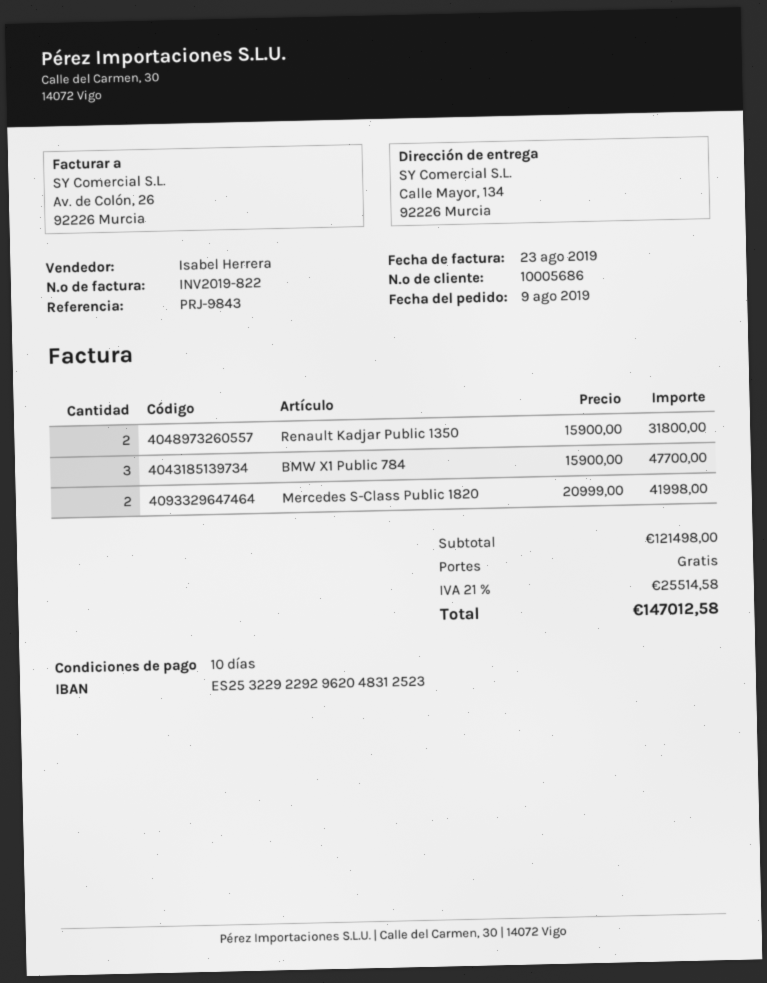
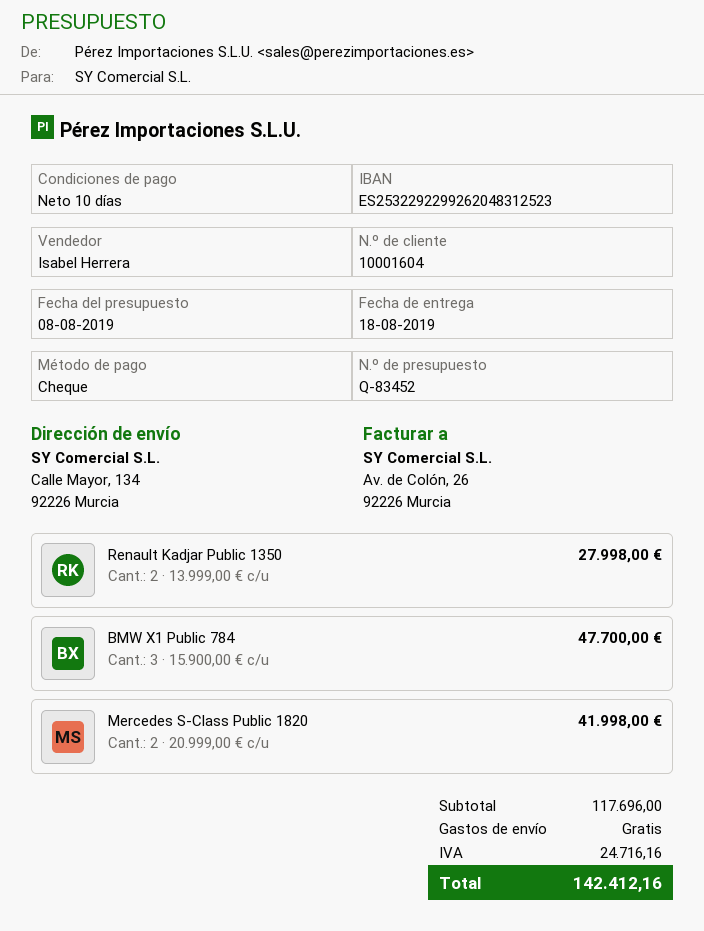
customer number: 10005686 -> 10001604
bank account: ES2532292292962048312523 -> ES2532292299262048312523
Renault Kadjar Public 1350: 2 x 15900.00 = 31800.00 -> 2 x 13999.00 = 27998.00
subtotal: 121498.00 -> 117696.00
tax: 25514.58 -> 24716.16
total: 147012.58 -> 142412.16

